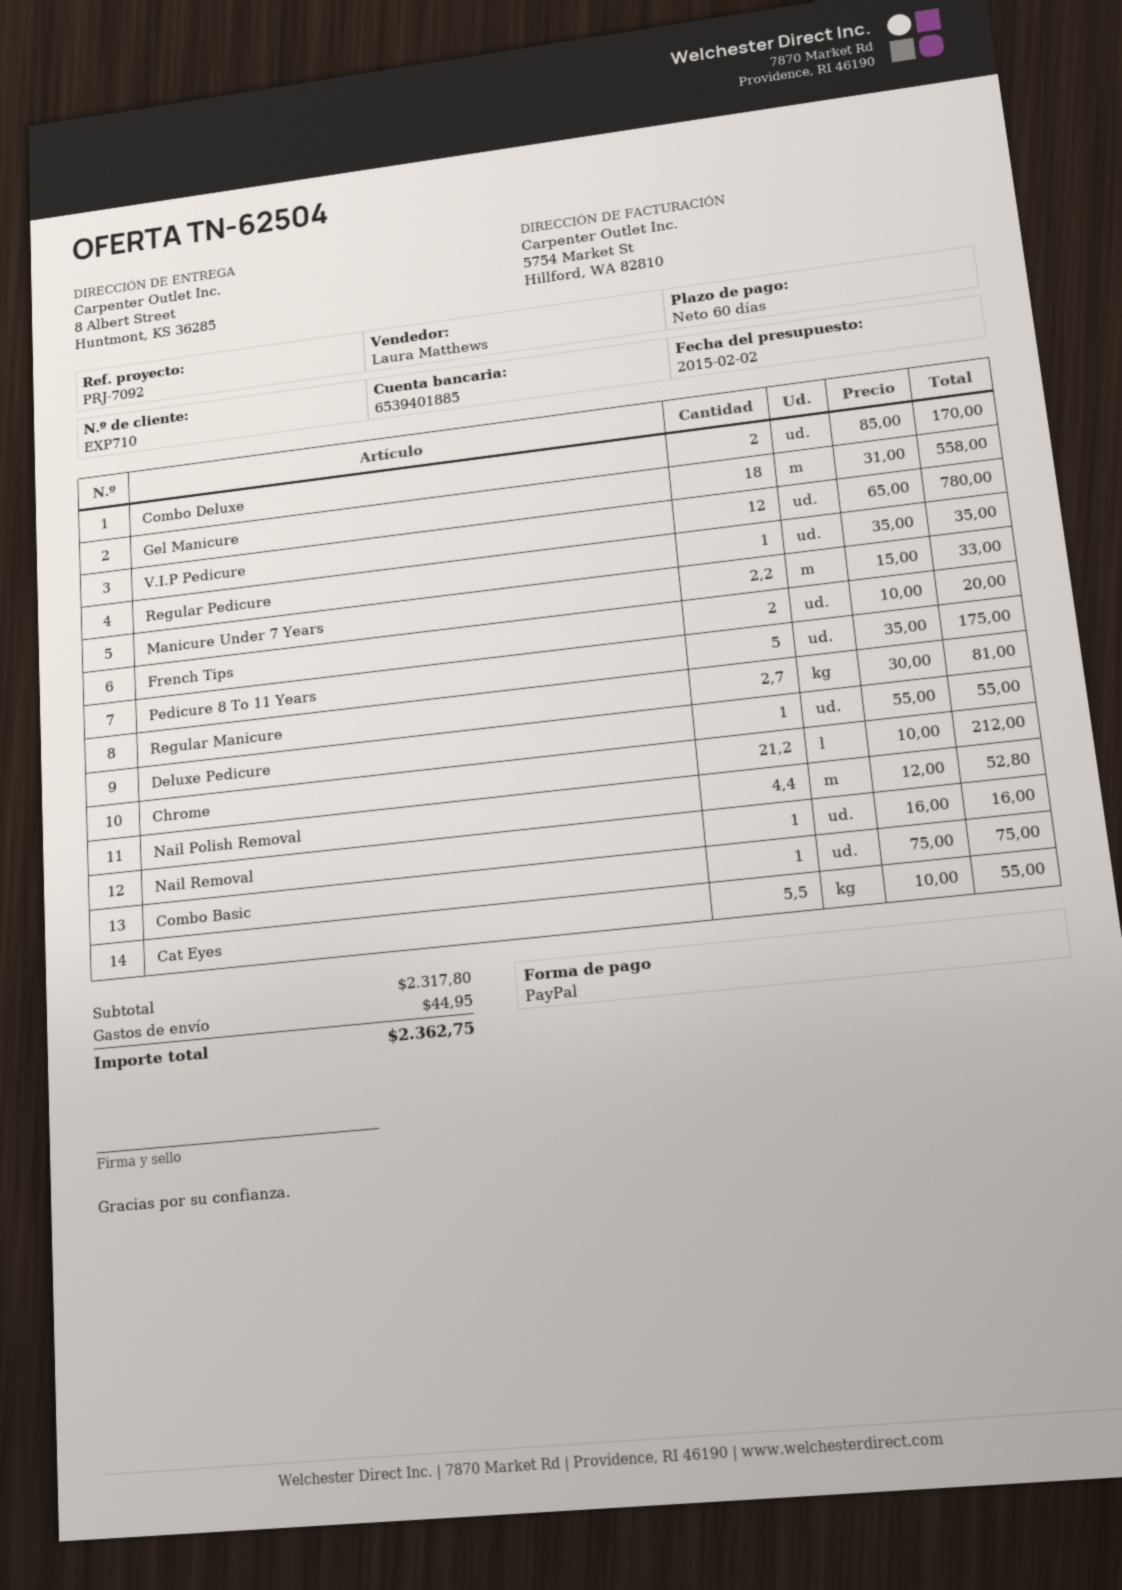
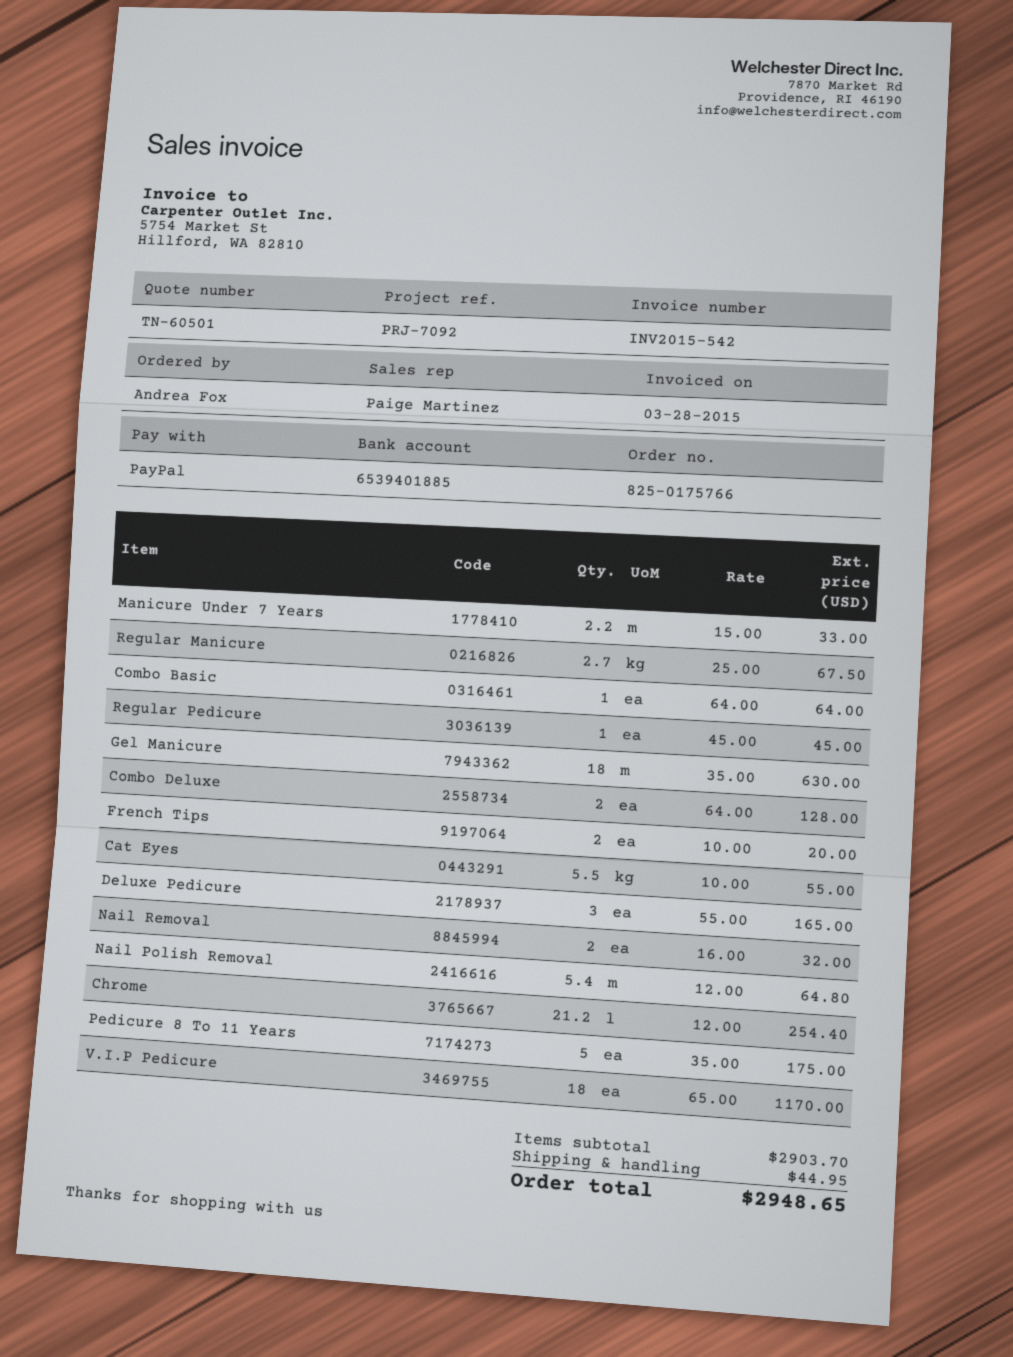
quote number: TN-62504 -> TN-60501
sales rep: Laura Matthews -> Paige Martinez
Combo Deluxe: 2 x 85.00 = 170.00 -> 2 x 64.00 = 128.00
Gel Manicure: 18 x 31.00 = 558.00 -> 18 x 35.00 = 630.00
V.I.P Pedicure: 12 x 65.00 = 780.00 -> 18 x 65.00 = 1170.00
Regular Pedicure: 1 x 35.00 = 35.00 -> 1 x 45.00 = 45.00
Regular Manicure: 2.7 x 30.00 = 81.00 -> 2.7 x 25.00 = 67.50
Deluxe Pedicure: 1 x 55.00 = 55.00 -> 3 x 55.00 = 165.00
Chrome: 21.2 x 10.00 = 212.00 -> 21.2 x 12.00 = 254.40
Nail Polish Removal: 4.4 x 12.00 = 52.80 -> 5.4 x 12.00 = 64.80
Nail Removal: 1 x 16.00 = 16.00 -> 2 x 16.00 = 32.00
Combo Basic: 1 x 75.00 = 75.00 -> 1 x 64.00 = 64.00
subtotal: 2317.80 -> 2903.70
total: 2362.75 -> 2948.65

